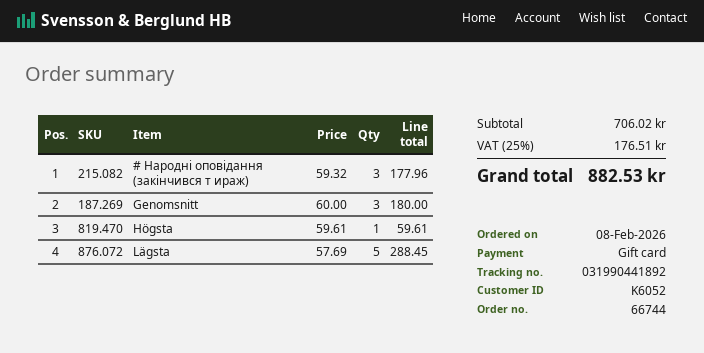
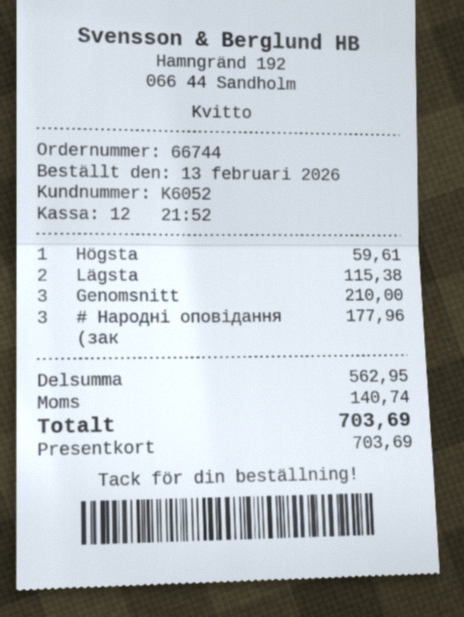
order date: 2026-02-08 -> 2026-02-13
Genomsnitt: 3 for 180.00 -> 3 for 210.00
Lägsta: 5 for 288.45 -> 2 for 115.38
subtotal: 706.02 -> 562.95
tax: 176.51 -> 140.74
total: 882.53 -> 703.69

